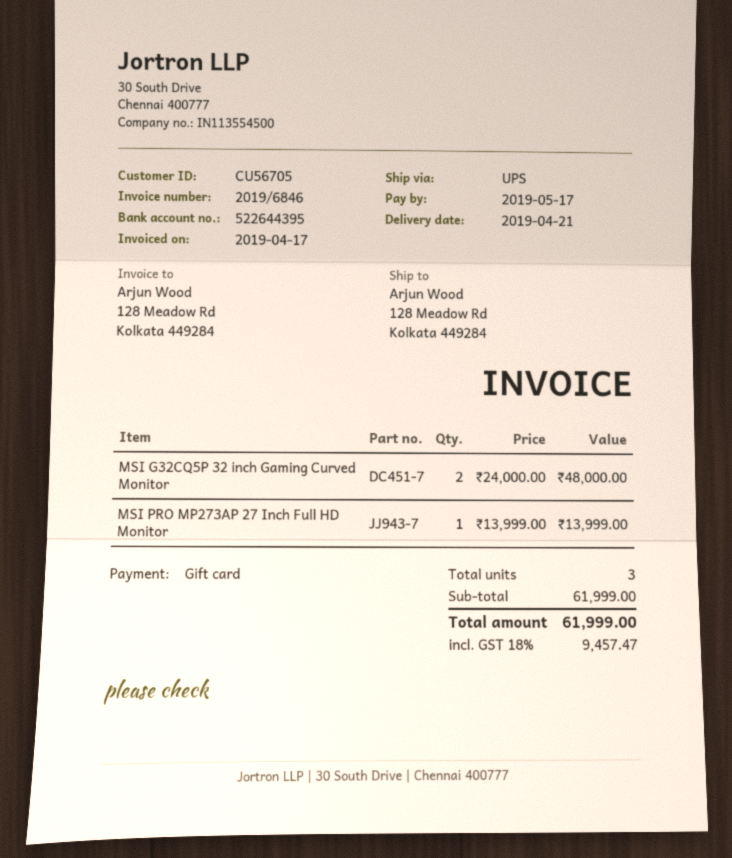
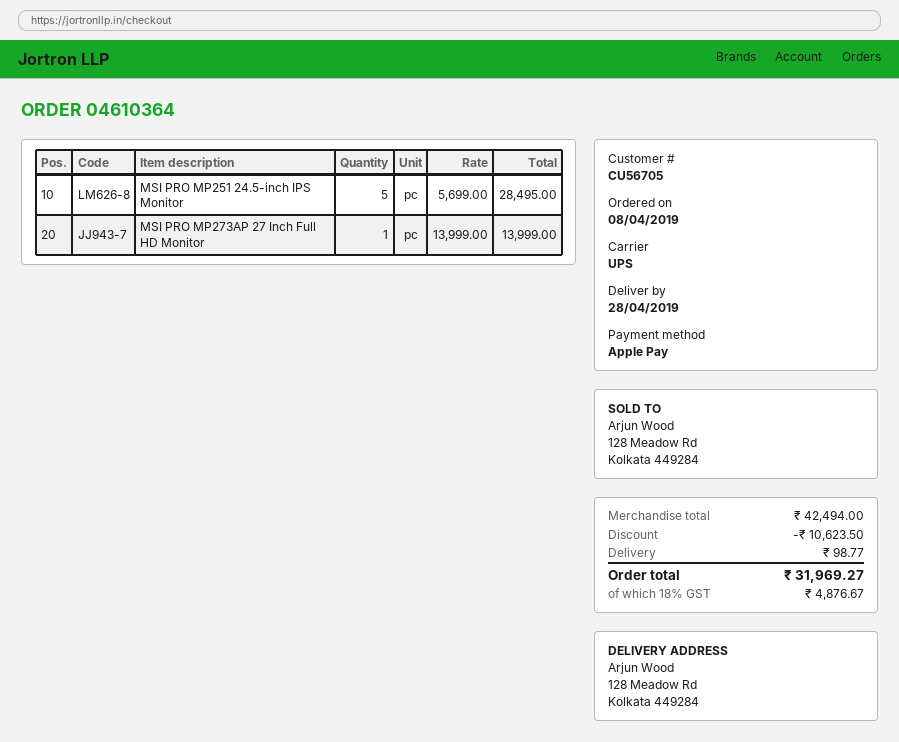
delivery date: 2019-04-21 -> 2019-04-28
payment method: gift card -> Apple Pay
MSI G32CQ5P 32 inch Gaming Curved Monitor: 2 x 24000.00 = 48000.00 -> none
MSI PRO MP251 24.5-inch IPS Monitor: none -> 5 x 5699.00 = 28495.00
subtotal: 61999.00 -> 42494.00
discount: none -> 10623.50
shipping: none -> 98.77
tax: 18% = 9457.47 -> 18% = 4876.67
total: 61999.00 -> 31969.27

